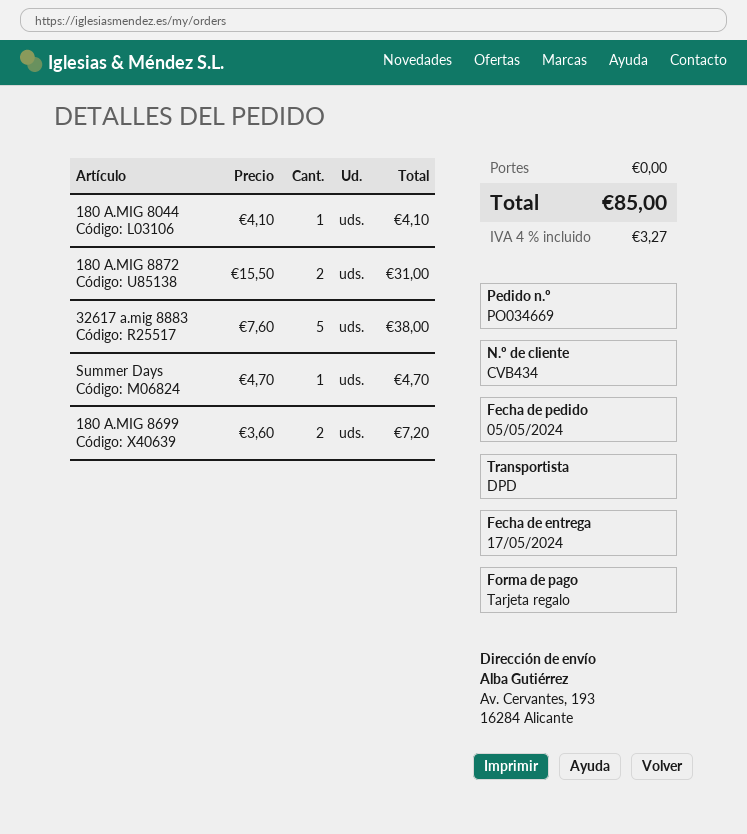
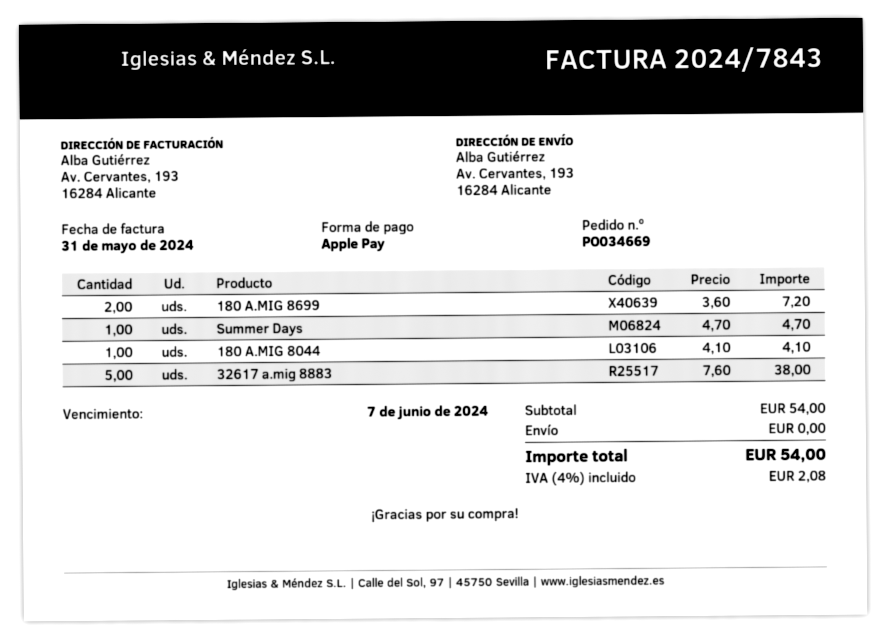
payment method: gift card -> Apple Pay
180 A.MIG 8872: 2 x 15.50 = 31.00 -> none
tax: 4% = 3.27 -> 4% = 2.08
total: 85.00 -> 54.00

